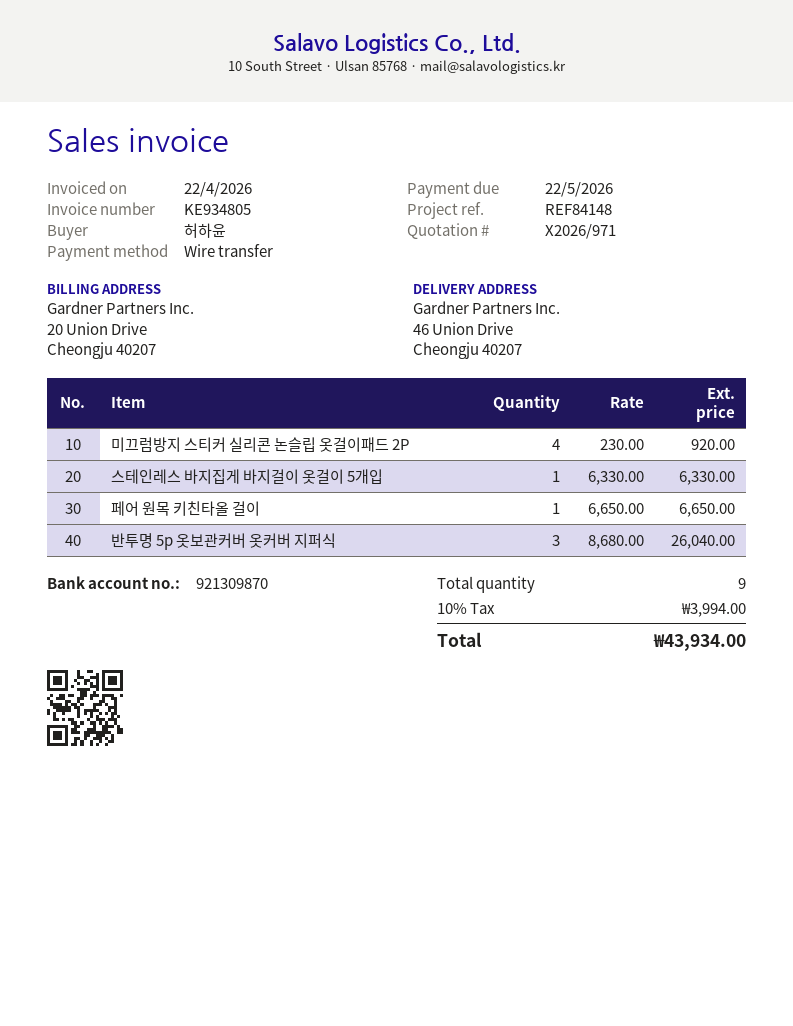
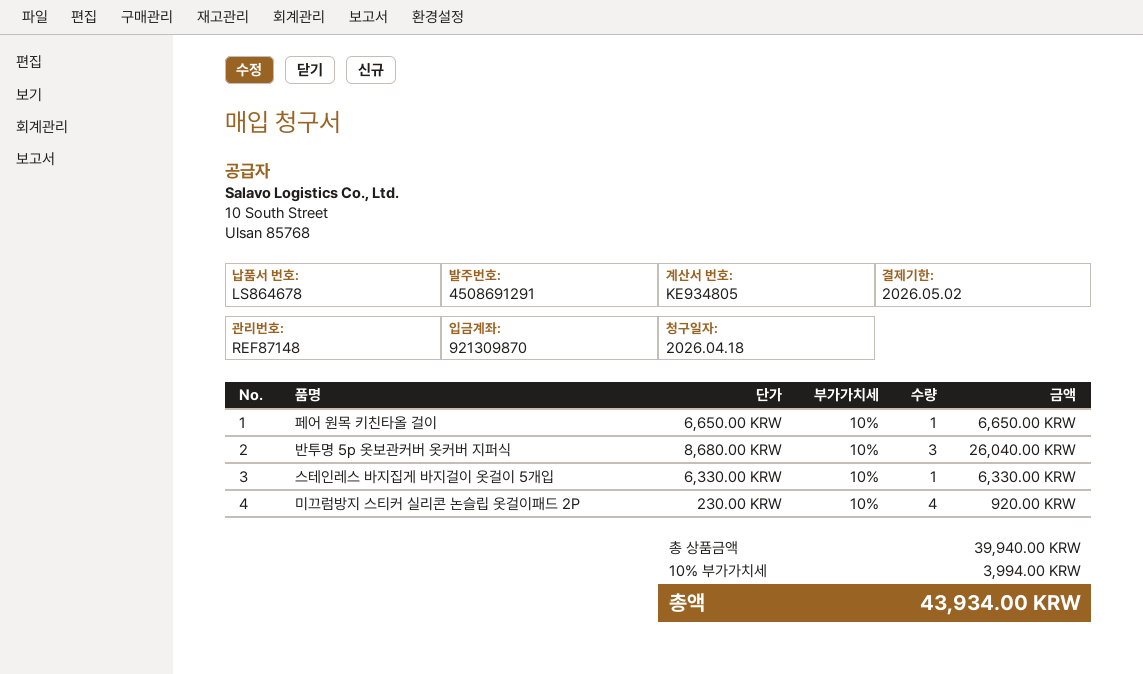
invoice date: 2026-04-22 -> 2026-04-18
due date: 2026-05-22 -> 2026-05-02
reference: REF84148 -> REF87148

